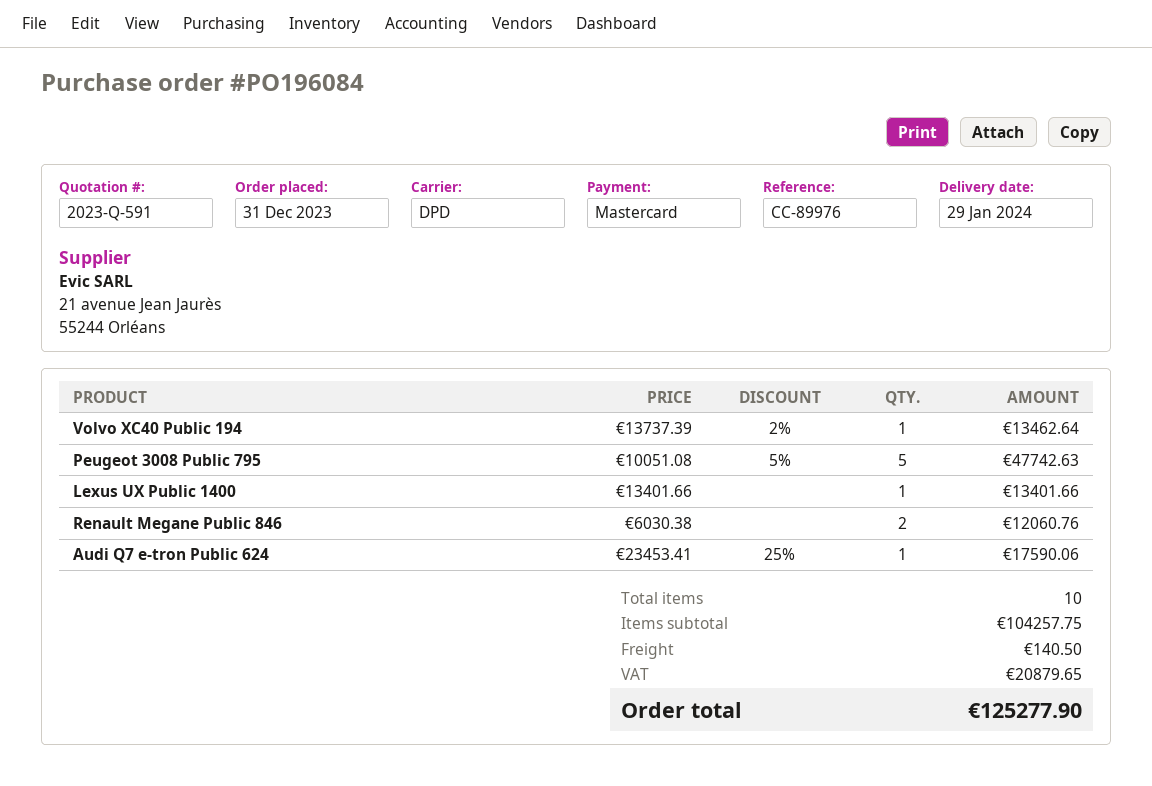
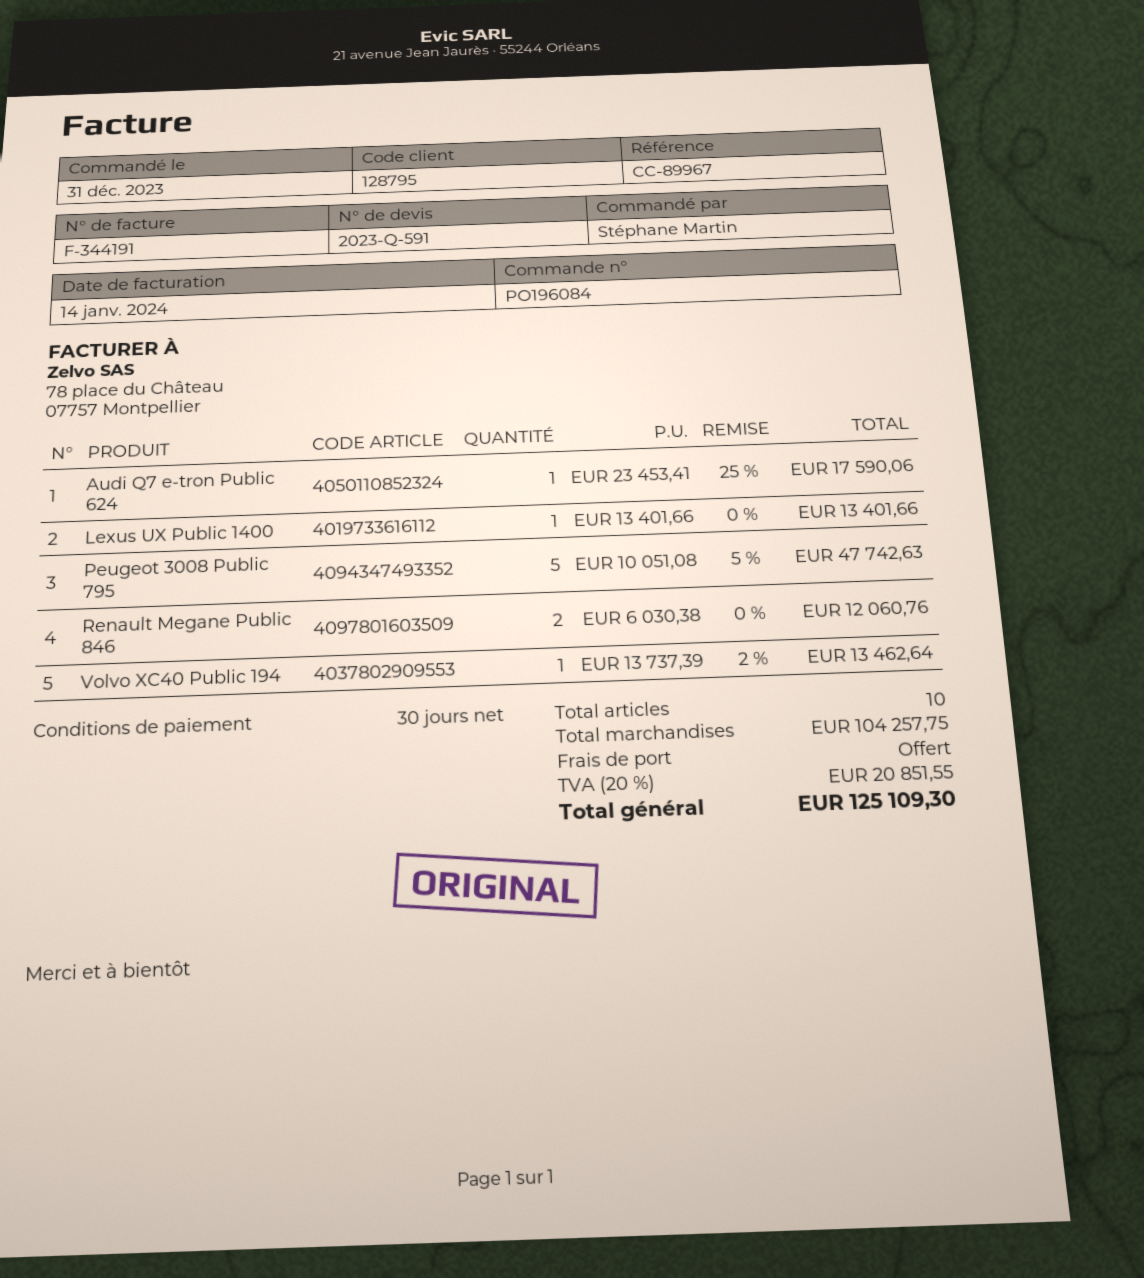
reference: CC-89976 -> CC-89967
shipping: 140.50 -> 0.00
tax: 20879.65 -> 20851.55
total: 125277.90 -> 125109.30

